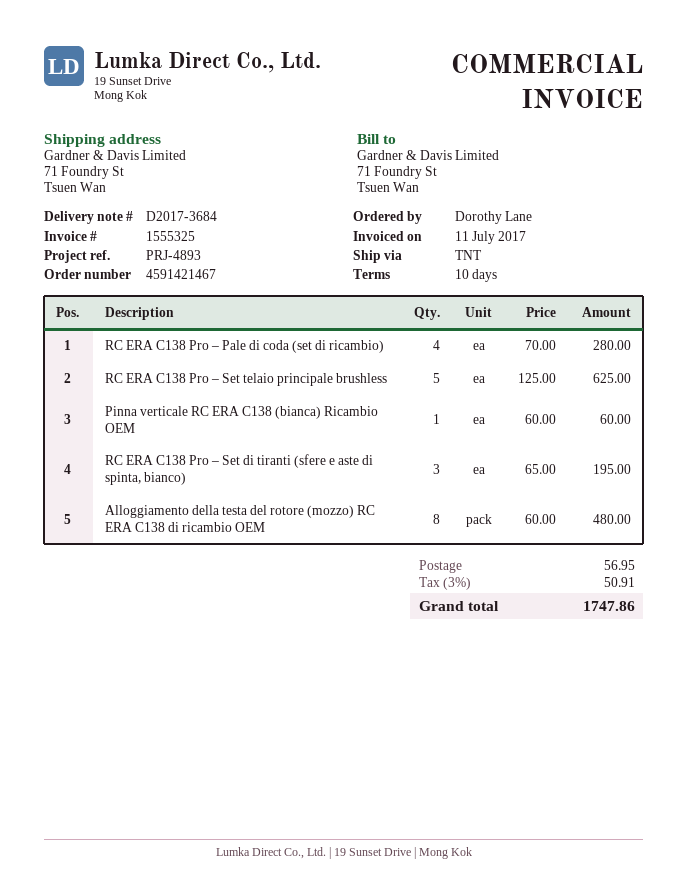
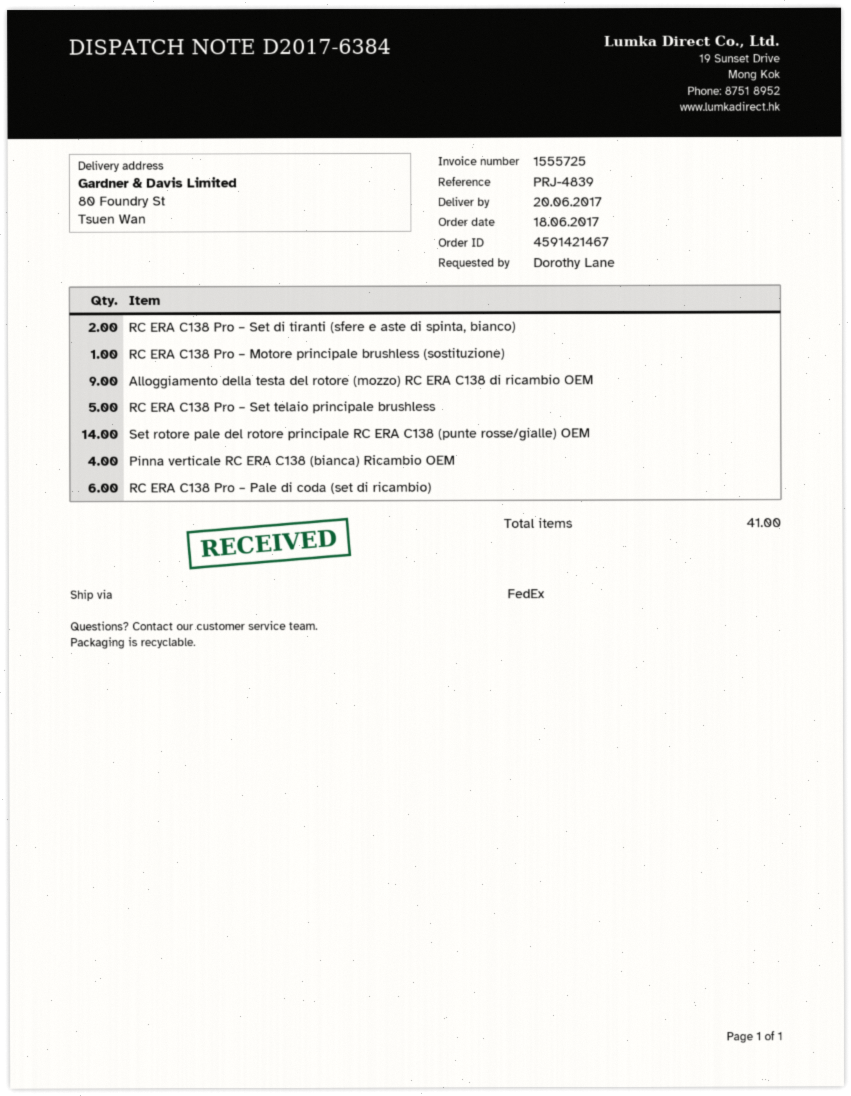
delivery note number: D2017-3684 -> D2017-6384
invoice number: 1555325 -> 1555725
reference: PRJ-4893 -> PRJ-4839
shipping method: TNT -> FedEx
ship to: 71 Foundry St, Tsuen Wan -> 80 Foundry St, Tsuen Wan
RC ERA C138 Pro – Pale di coda (set di ricambio): 4 -> 6
Pinna verticale RC ERA C138 (bianca) Ricambio OEM: 1 -> 4
RC ERA C138 Pro – Set di tiranti (sfere e aste di spinta, bianco): 3 -> 2
Alloggiamento della testa del rotore (mozzo) RC ERA C138 di ricambio OEM: 8 -> 9
RC ERA C138 Pro – Motore principale brushless (sostituzione): none -> 1
Set rotore pale del rotore principale RC ERA C138 (punte rosse/gialle) OEM: none -> 14

